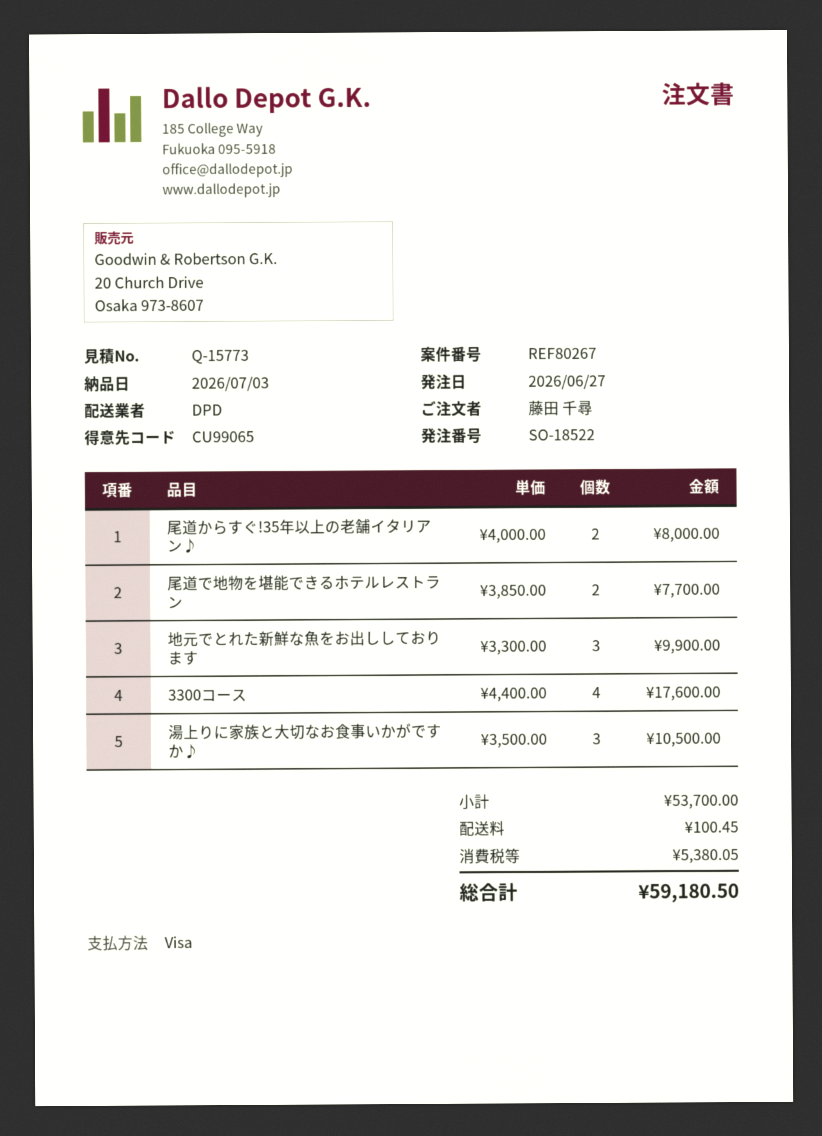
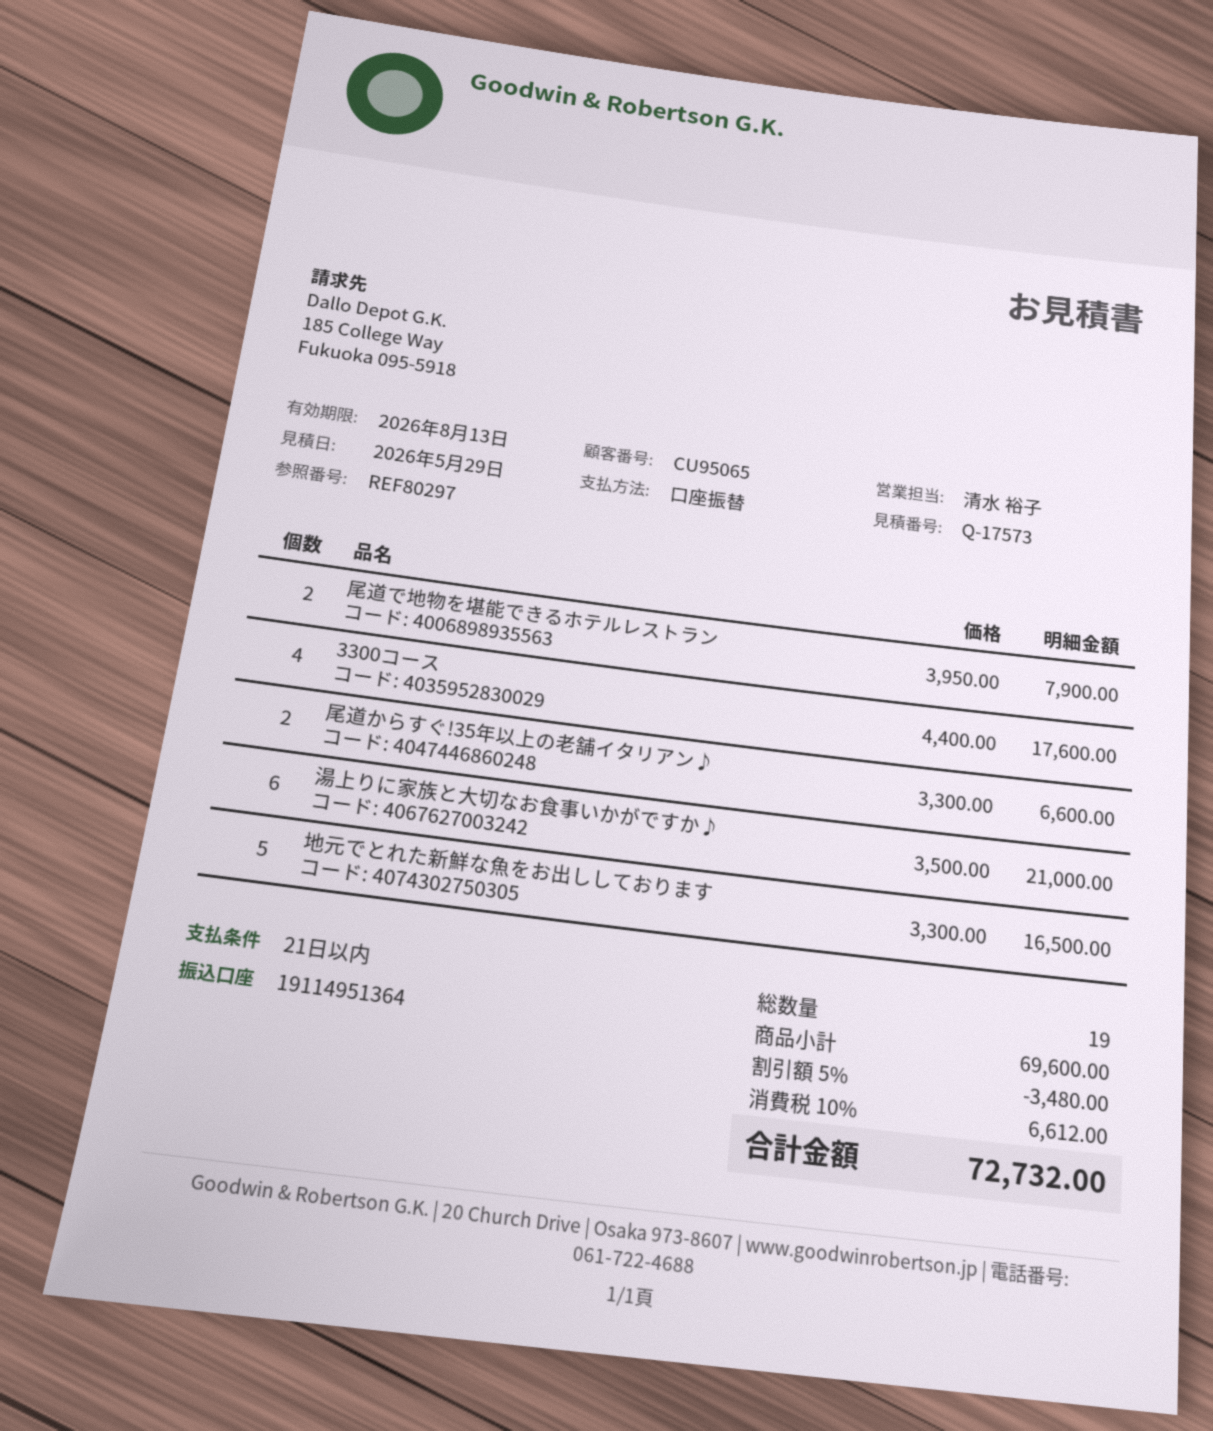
quote number: Q-15773 -> Q-17573
customer number: CU99065 -> CU95065
reference: REF80267 -> REF80297
payment method: Visa -> direct debit
尾道からすぐ!35年以上の老舗イタリアン♪: 2 x 4000.00 = 8000.00 -> 2 x 3300.00 = 6600.00
尾道で地物を堪能できるホテルレストラン: 2 x 3850.00 = 7700.00 -> 2 x 3950.00 = 7900.00
地元でとれた新鮮な魚をお出ししております: 3 x 3300.00 = 9900.00 -> 5 x 3300.00 = 16500.00
湯上りに家族と大切なお食事いかがですか♪: 3 x 3500.00 = 10500.00 -> 6 x 3500.00 = 21000.00
subtotal: 53700.00 -> 69600.00
discount: none -> 5% = 3480.00
shipping: 100.45 -> none
tax: 5380.05 -> 6612.00
total: 59180.50 -> 72732.00

